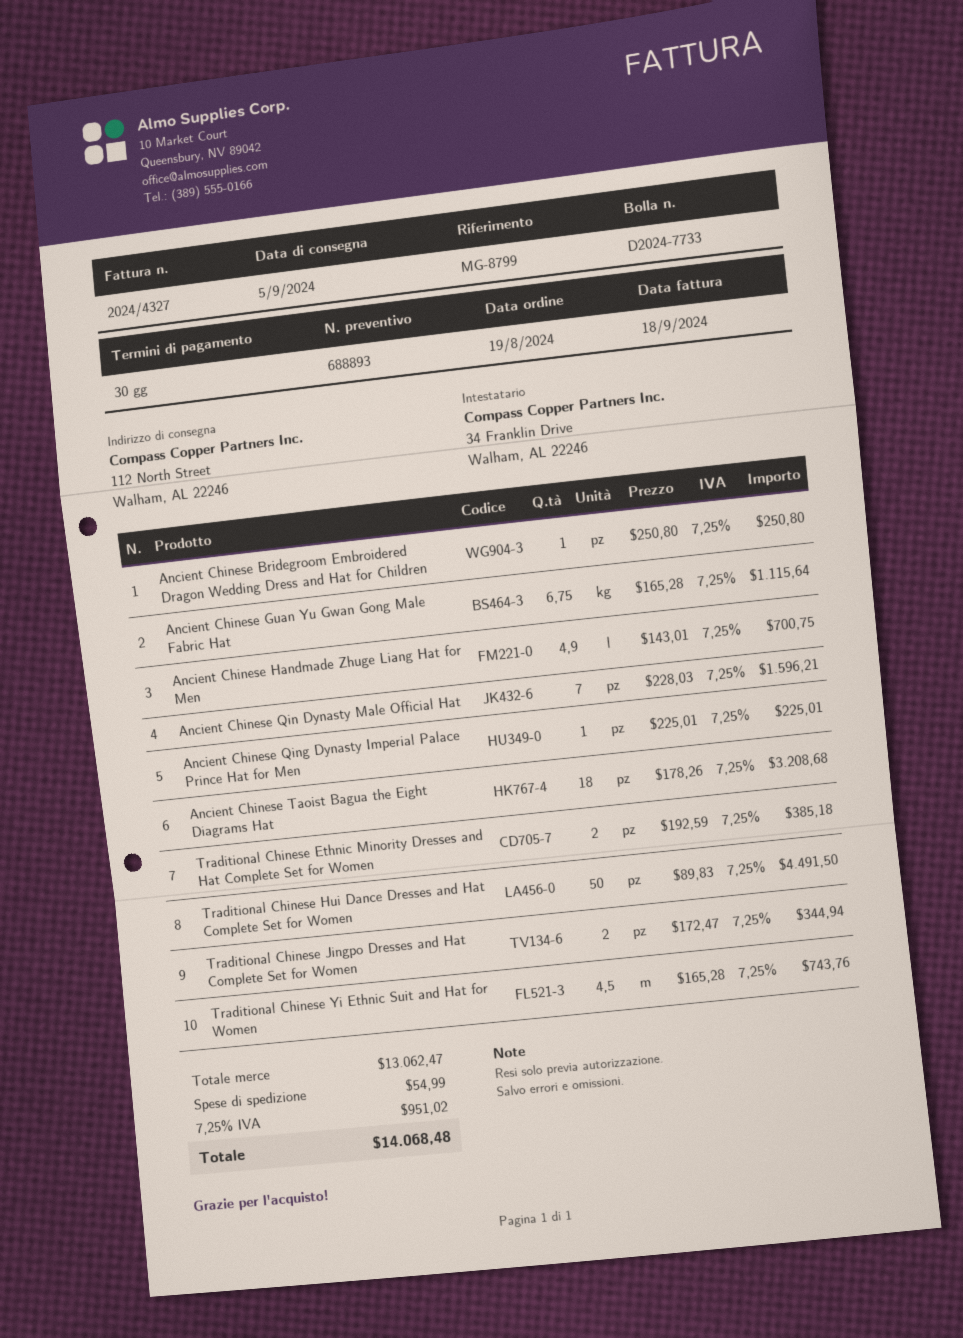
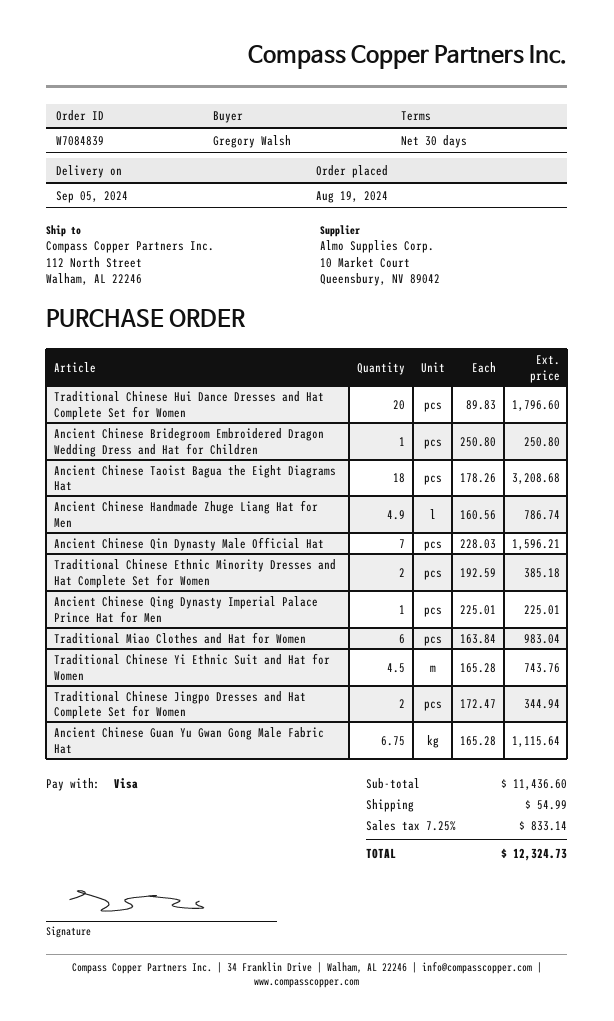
Ancient Chinese Handmade Zhuge Liang Hat for Men: 4.9 x 143.01 = 700.75 -> 4.9 x 160.56 = 786.74
Traditional Chinese Hui Dance Dresses and Hat Complete Set for Women: 50 x 89.83 = 4491.50 -> 20 x 89.83 = 1796.60
Traditional Miao Clothes and Hat for Women: none -> 6 x 163.84 = 983.04
subtotal: 13062.47 -> 11436.60
tax: 7.25% = 951.02 -> 7.25% = 833.14
total: 14068.48 -> 12324.73

